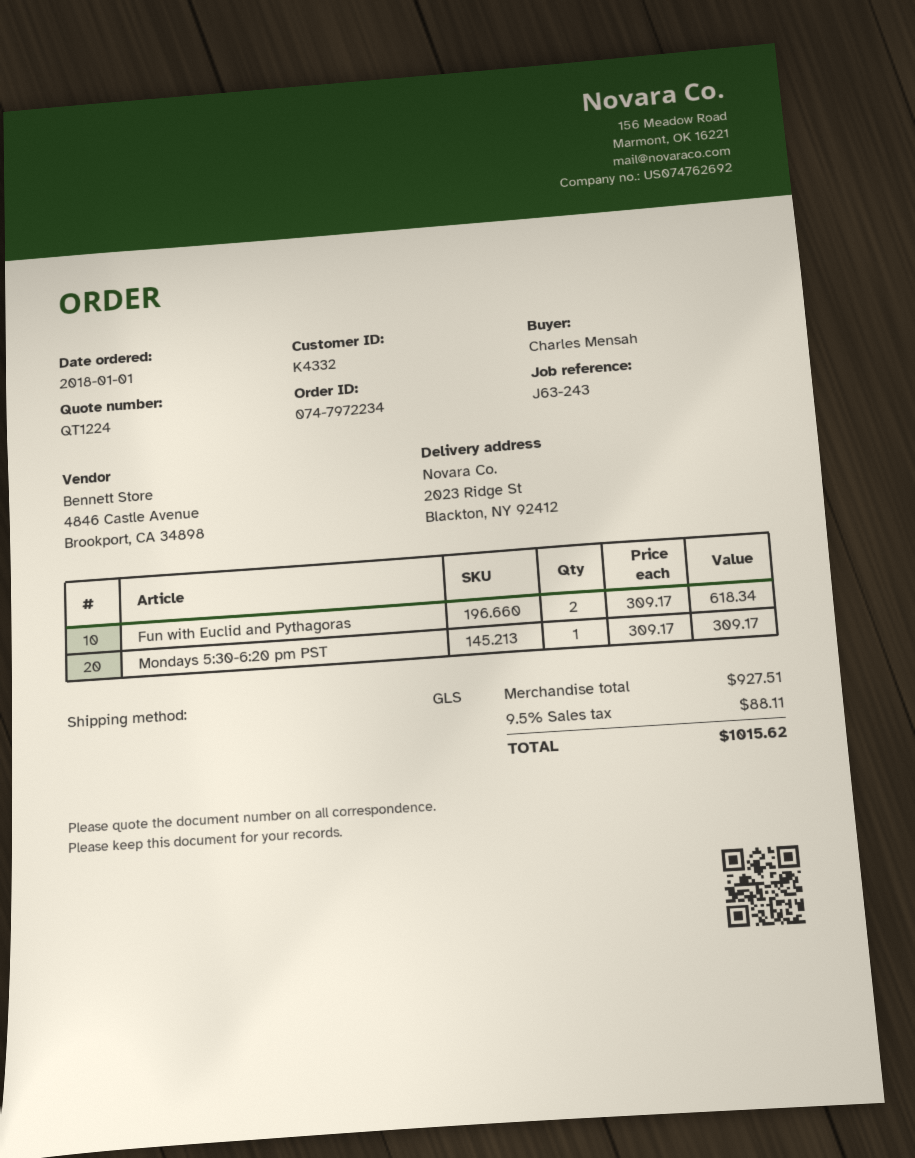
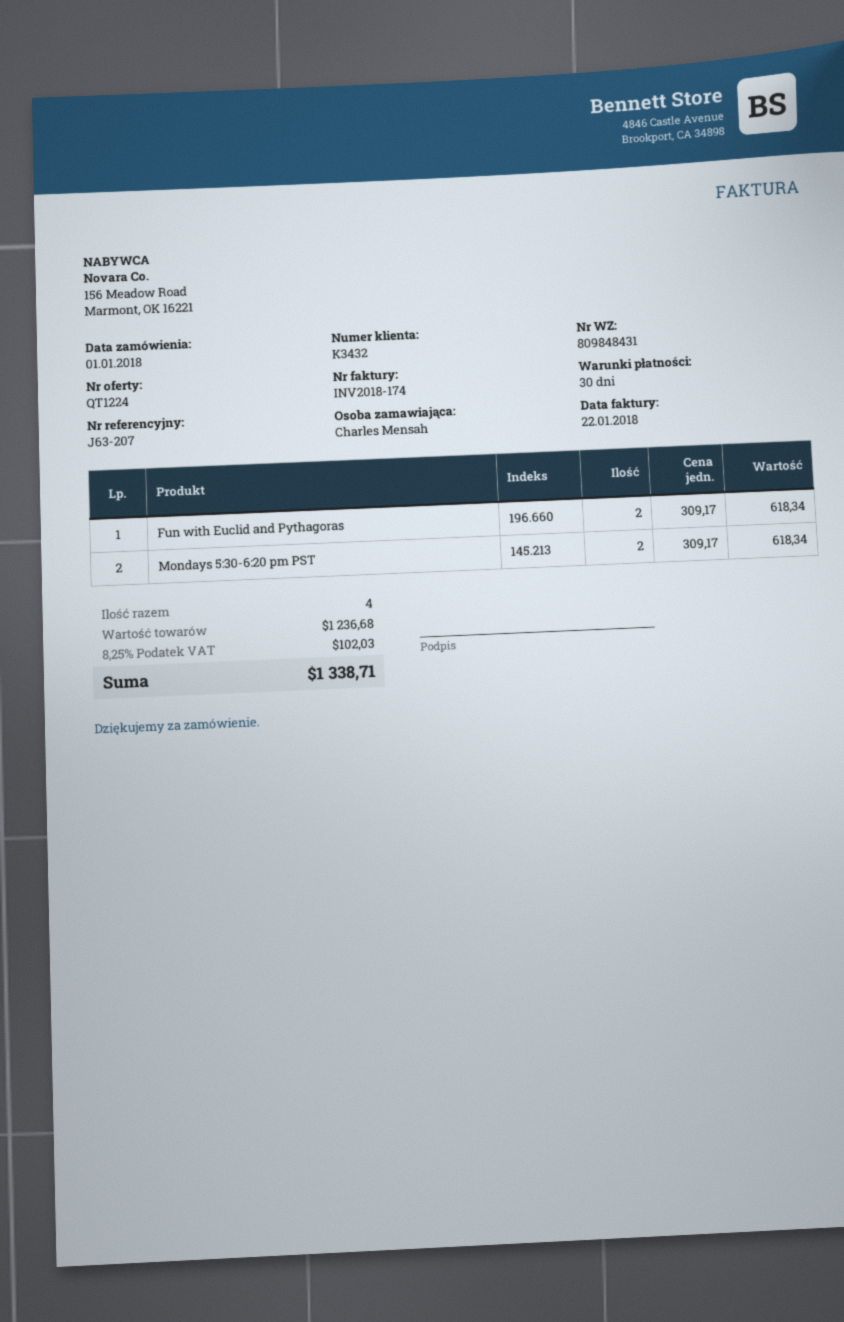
customer number: K4332 -> K3432
reference: J63-243 -> J63-207
Mondays 5:30-6:20 pm PST: 1 x 309.17 = 309.17 -> 2 x 309.17 = 618.34
subtotal: 927.51 -> 1236.68
tax: 9.5% = 88.11 -> 8.25% = 102.03
total: 1015.62 -> 1338.71

